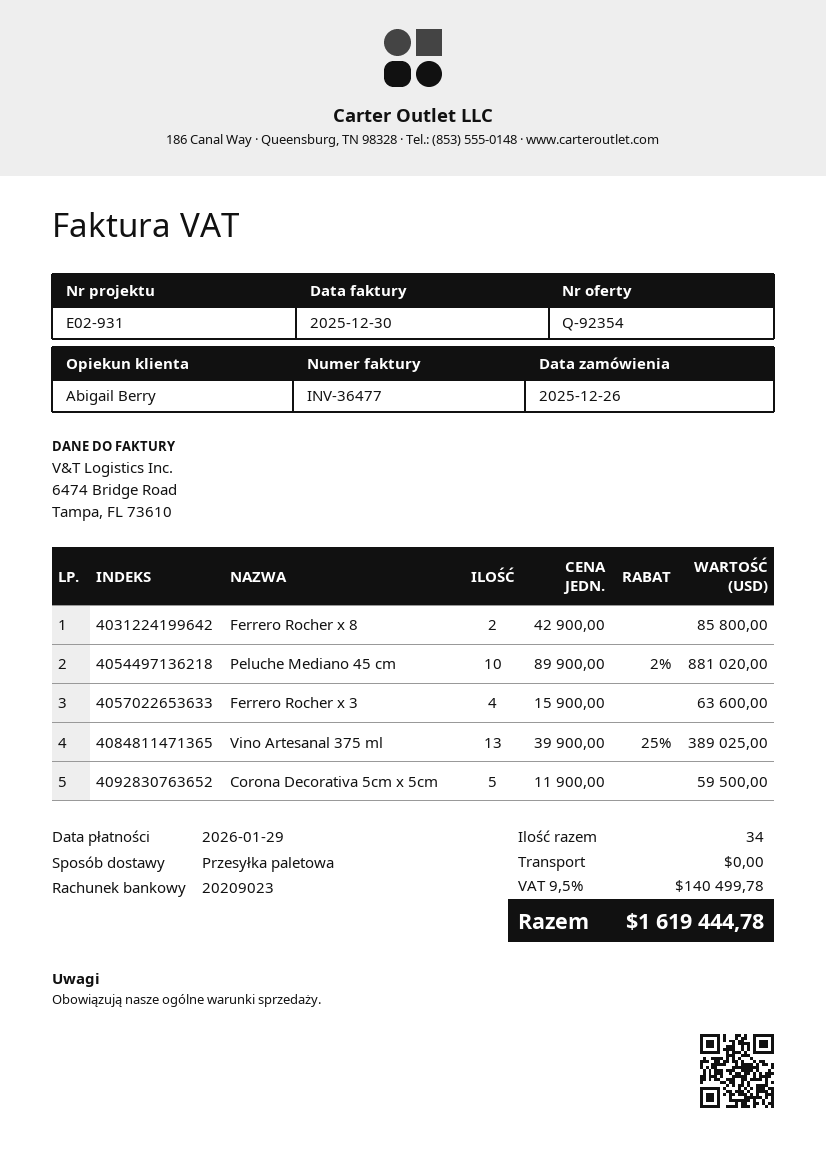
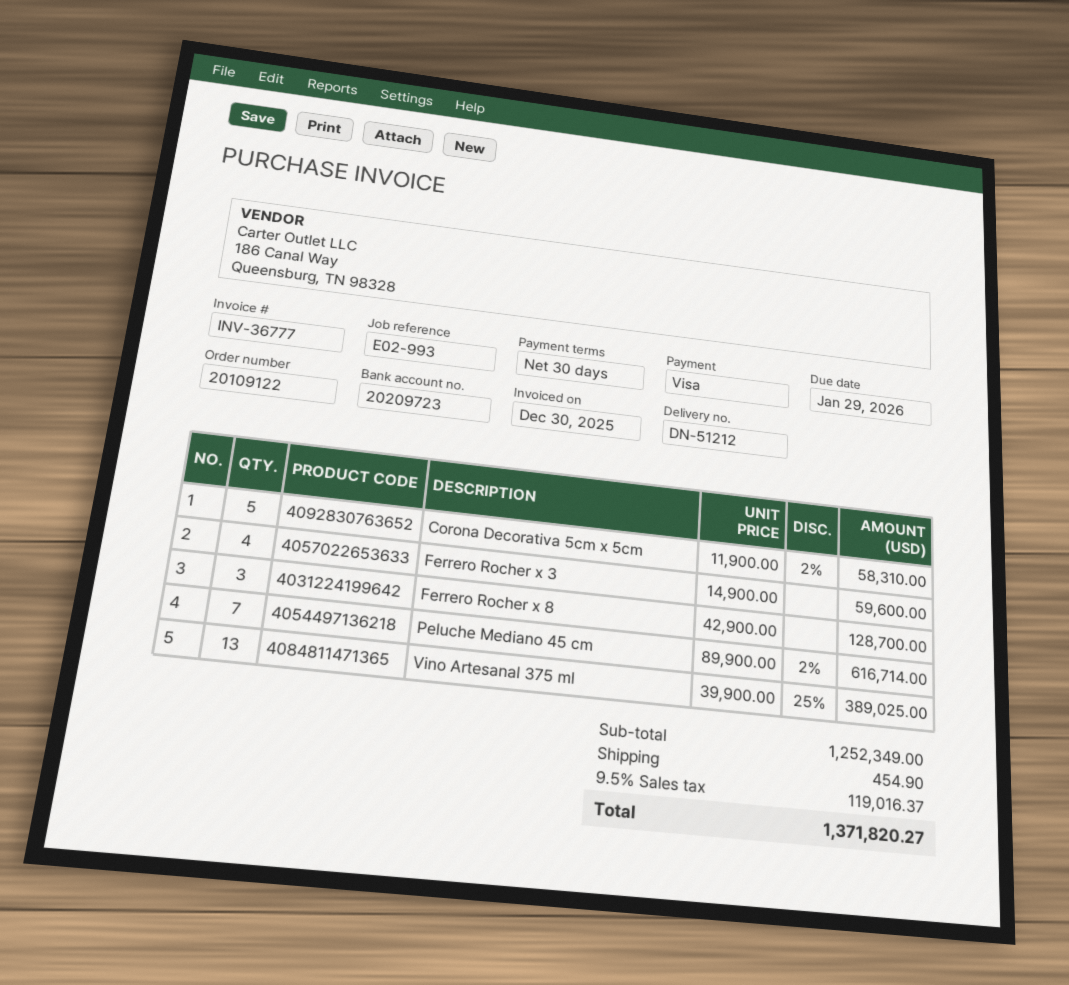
invoice number: INV-36477 -> INV-36777
reference: E02-931 -> E02-993
bank account: 20209023 -> 20209723
Ferrero Rocher x 8: 2 x 42900.00 = 85800.00 -> 3 x 42900.00 = 128700.00
Peluche Mediano 45 cm: 10 x 89900.00 - 2% = 881020.00 -> 7 x 89900.00 - 2% = 616714.00
Ferrero Rocher x 3: 4 x 15900.00 = 63600.00 -> 4 x 14900.00 = 59600.00
Corona Decorativa 5cm x 5cm: 5 x 11900.00 = 59500.00 -> 5 x 11900.00 - 2% = 58310.00
shipping: 0.00 -> 454.90
tax: 9.5% = 140499.78 -> 9.5% = 119016.37
total: 1619444.78 -> 1371820.27

